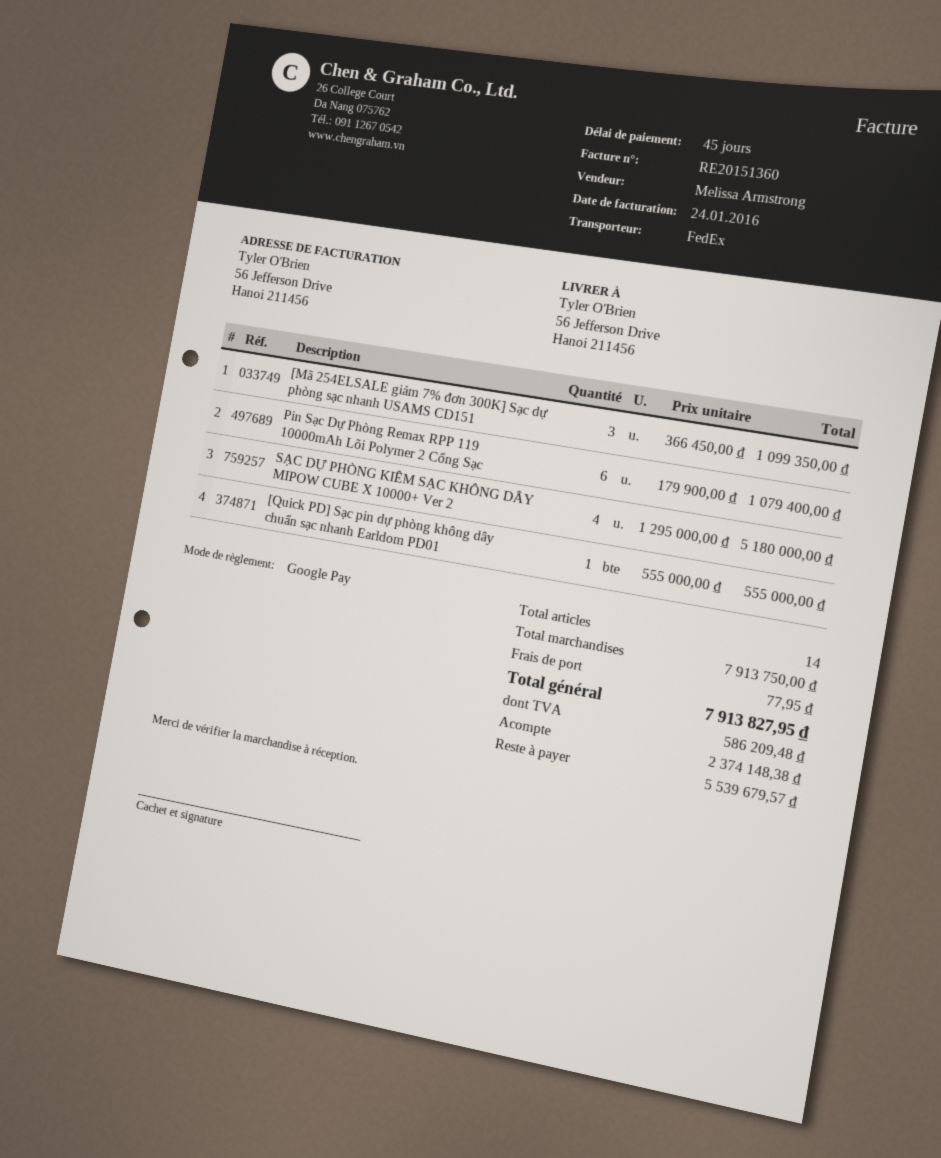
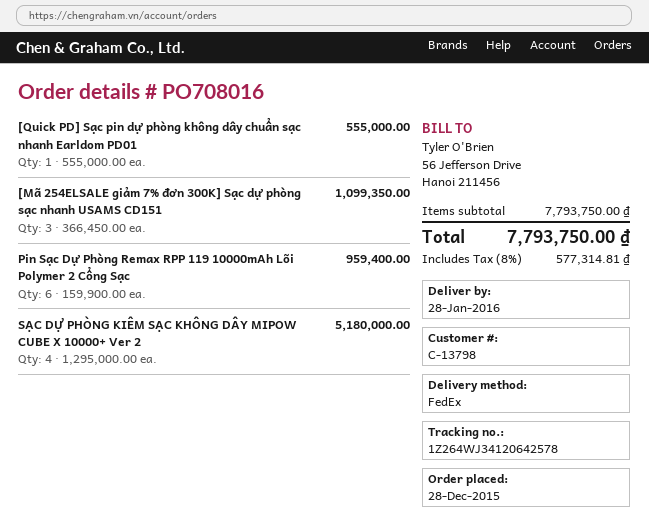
Pin Sạc Dự Phòng Remax RPP 119 10000mAh Lõi Polymer 2 Cổng Sạc: 6 x 179900.00 = 1079400.00 -> 6 x 159900.00 = 959400.00
subtotal: 7913750.00 -> 7793750.00
shipping: 77.95 -> none
tax: 586209.48 -> 577314.81
total: 7913827.95 -> 7793750.00

